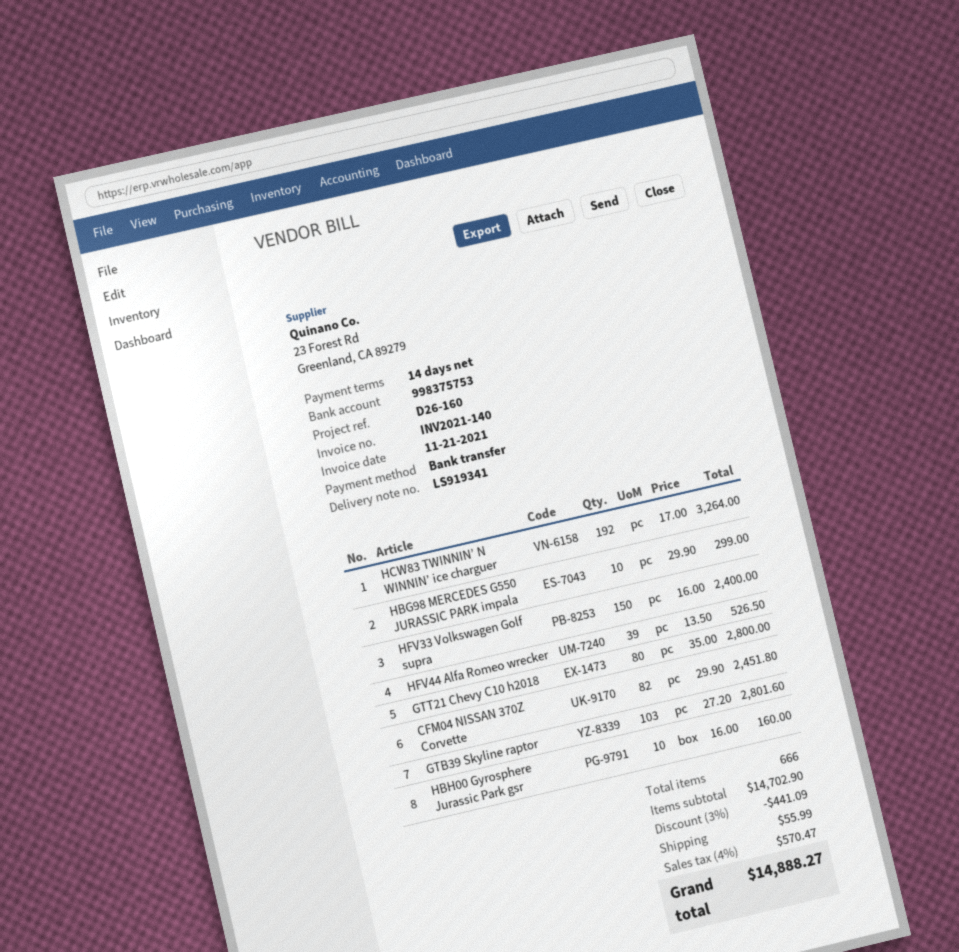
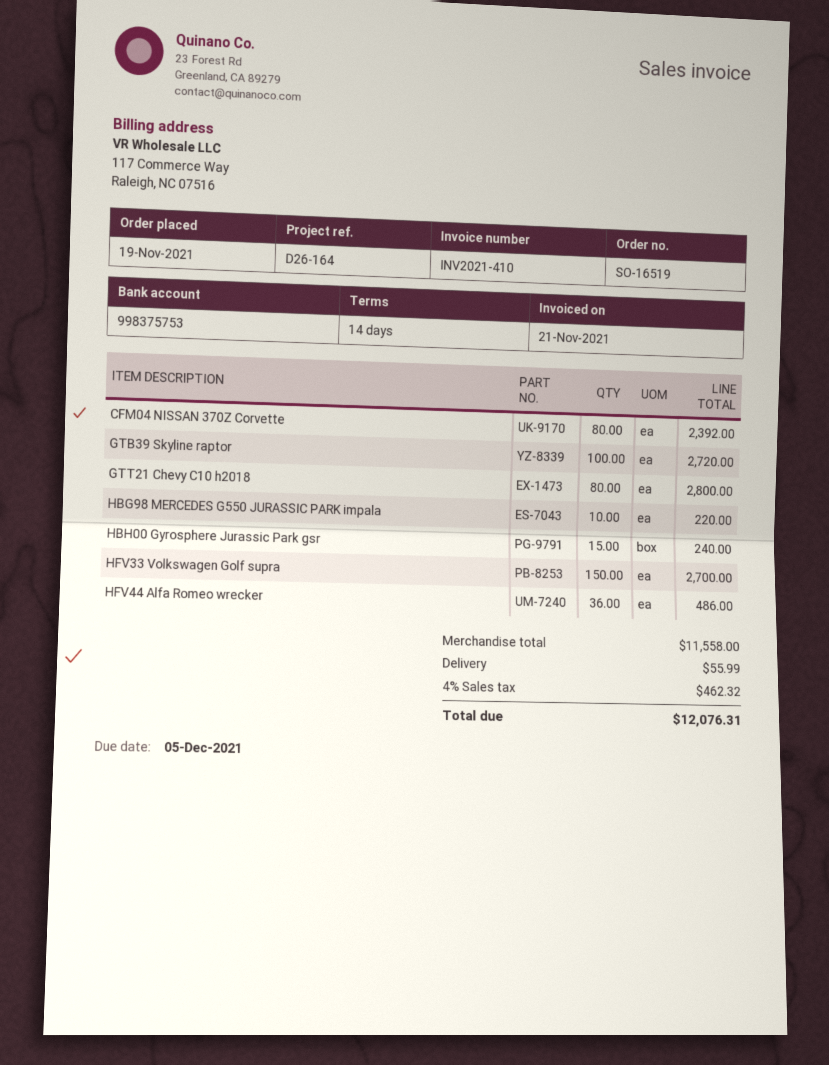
invoice number: INV2021-140 -> INV2021-410
reference: D26-160 -> D26-164
HCW83 TWINNIN’ N WINNIN’ ice charguer: 192 for 3264.00 -> none
HBG98 MERCEDES G550 JURASSIC PARK impala: 10 for 299.00 -> 10 for 220.00
HFV33 Volkswagen Golf supra: 150 for 2400.00 -> 150 for 2700.00
HFV44 Alfa Romeo wrecker: 39 for 526.50 -> 36 for 486.00
CFM04 NISSAN 370Z Corvette: 82 for 2451.80 -> 80 for 2392.00
GTB39 Skyline raptor: 103 for 2801.60 -> 100 for 2720.00
HBH00 Gyrosphere Jurassic Park gsr: 10 for 160.00 -> 15 for 240.00
subtotal: 14702.90 -> 11558.00
discount: 3% = 441.09 -> none
tax: 4% = 570.47 -> 4% = 462.32
total: 14888.27 -> 12076.31

